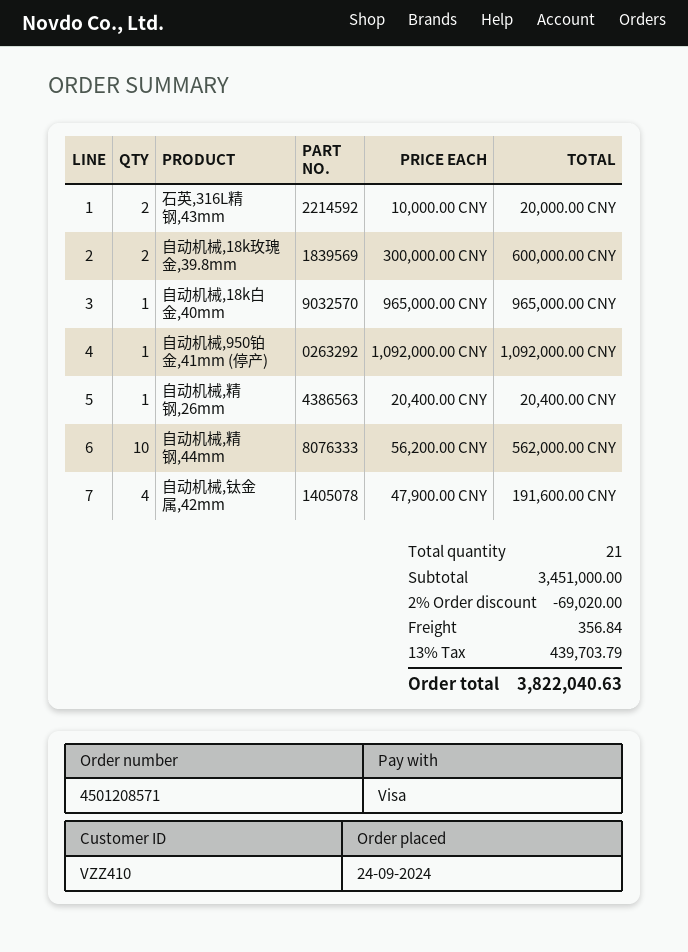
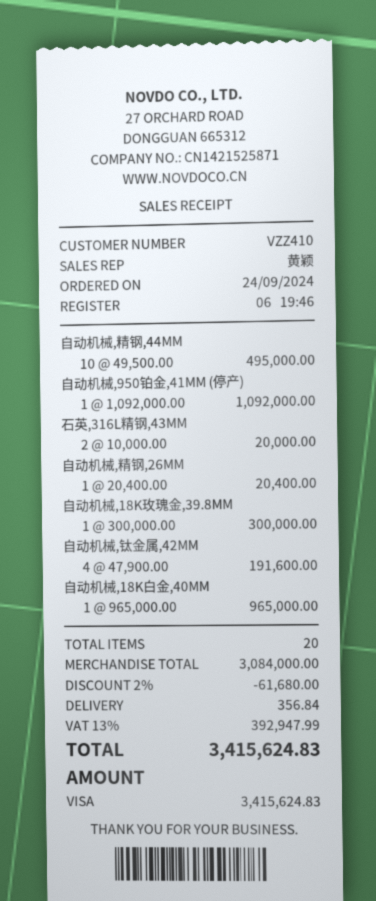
自动机械,18k玫瑰金,39.8mm: 2 x 300000.00 = 600000.00 -> 1 x 300000.00 = 300000.00
自动机械,精钢,44mm: 10 x 56200.00 = 562000.00 -> 10 x 49500.00 = 495000.00
total quantity: 21 -> 20
subtotal: 3451000.00 -> 3084000.00
discount: 2% = 69020.00 -> 2% = 61680.00
tax: 13% = 439703.79 -> 13% = 392947.99
total: 3822040.63 -> 3415624.83

